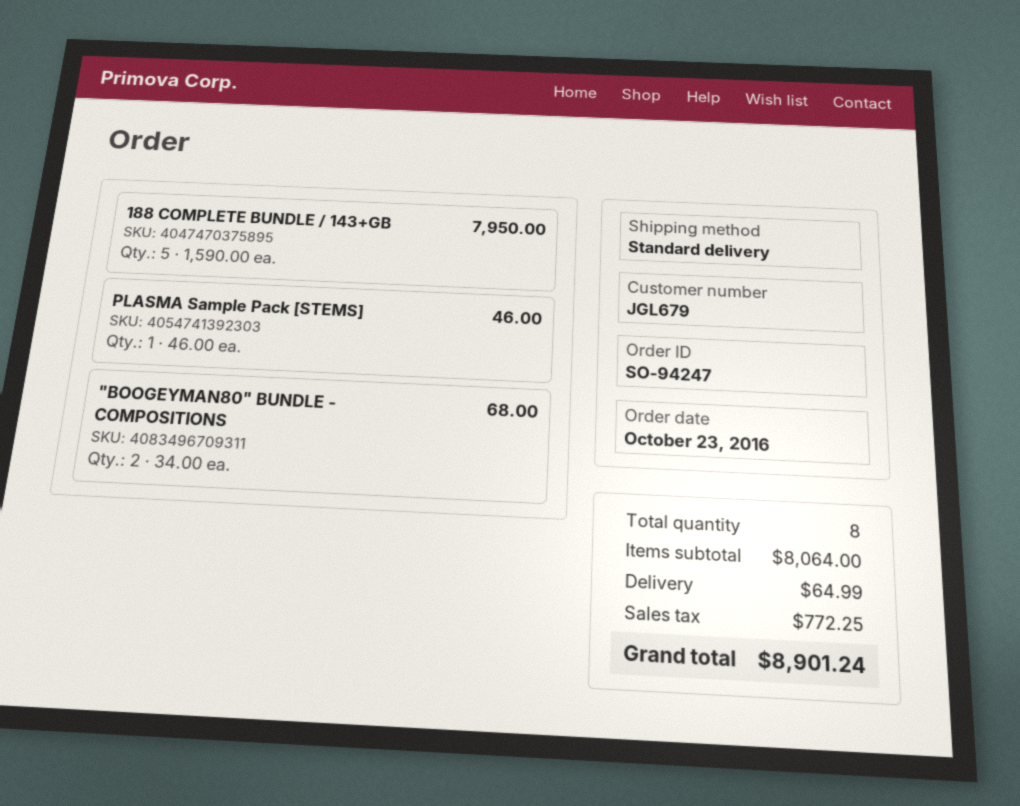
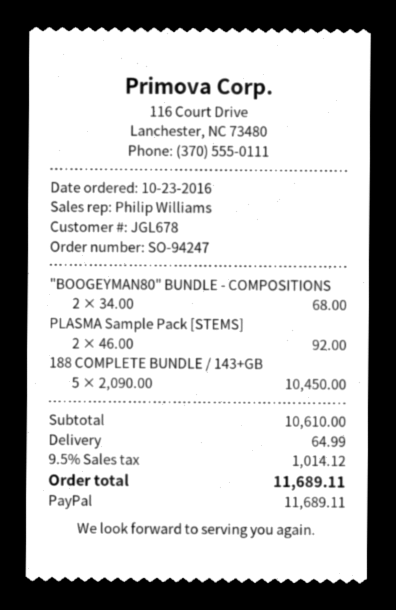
customer number: JGL679 -> JGL678
188 COMPLETE BUNDLE / 143+GB: 5 x 1590.00 = 7950.00 -> 5 x 2090.00 = 10450.00
PLASMA Sample Pack [STEMS]: 1 x 46.00 = 46.00 -> 2 x 46.00 = 92.00
subtotal: 8064.00 -> 10610.00
tax: 772.25 -> 1014.12
total: 8901.24 -> 11689.11

